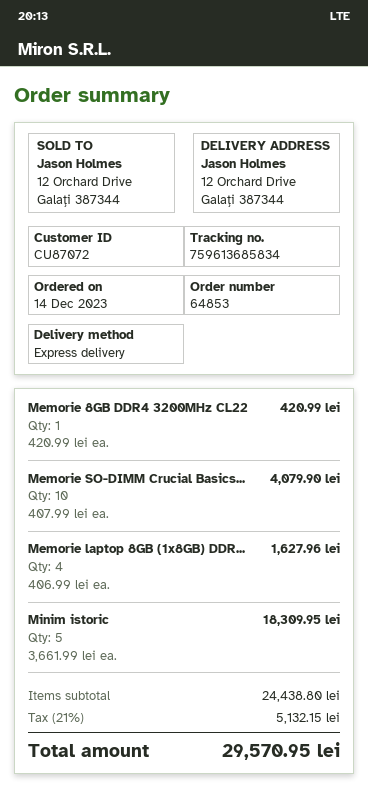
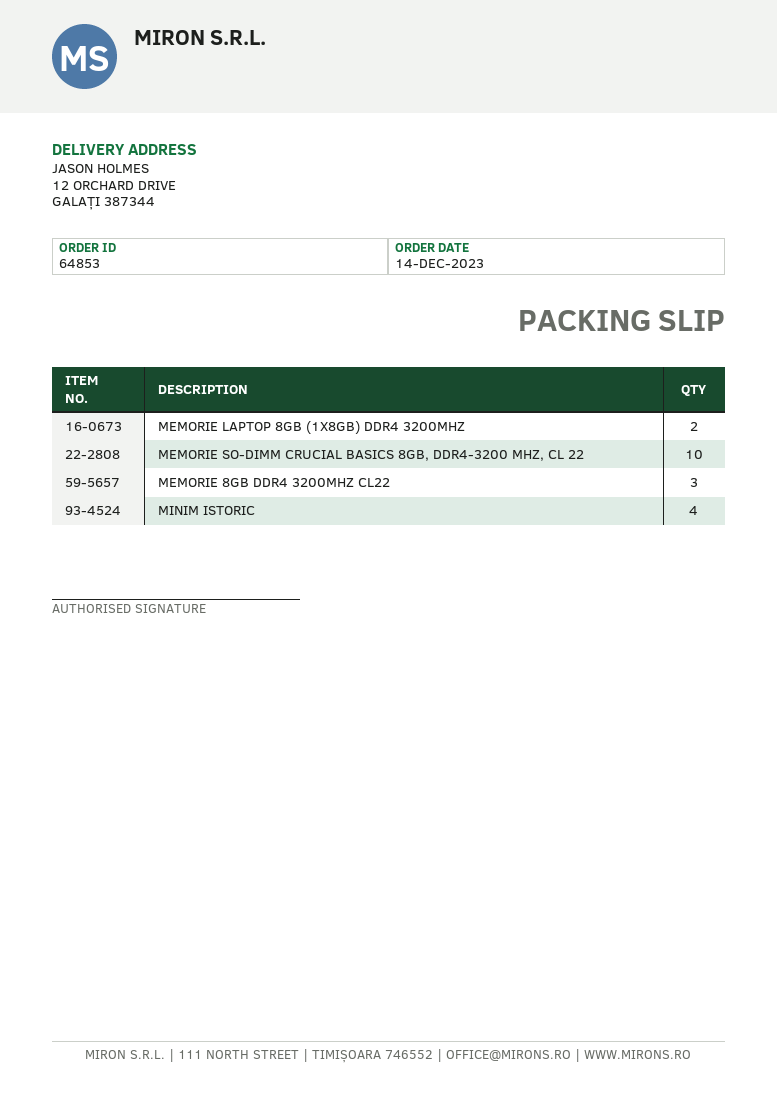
Memorie 8GB DDR4 3200MHz CL22: 1 -> 3
Memorie laptop 8GB (1x8GB) DDR...: 4 -> 2
Minim istoric: 5 -> 4

